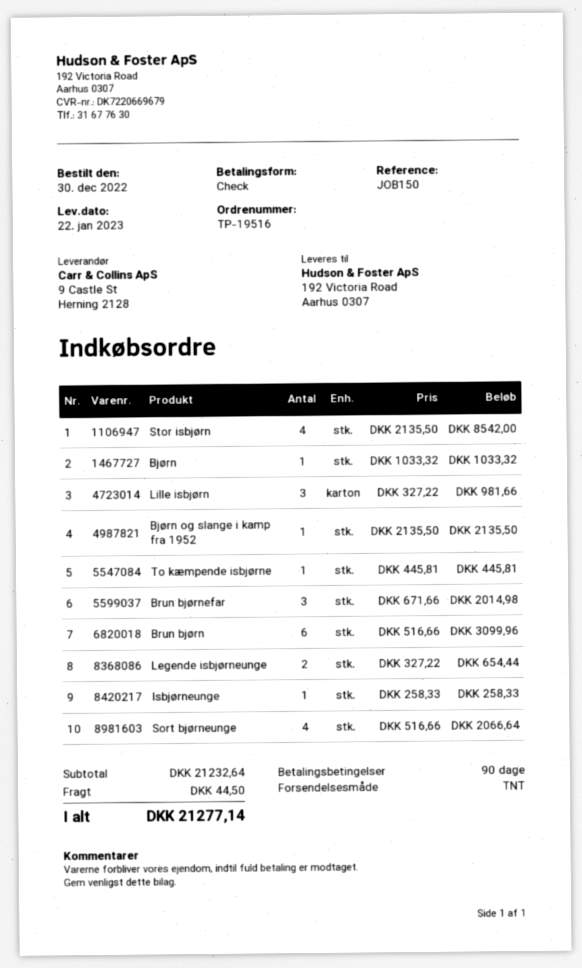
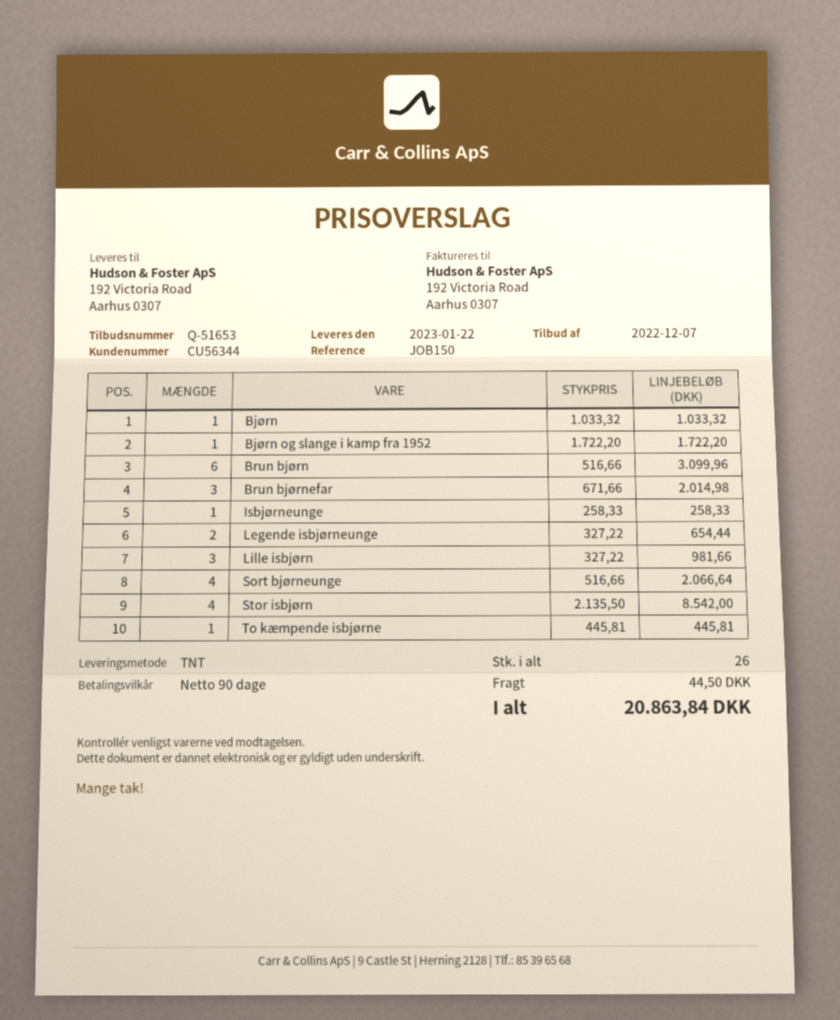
Bjørn og slange i kamp fra 1952: 1 x 2135.50 = 2135.50 -> 1 x 1722.20 = 1722.20
total: 21277.14 -> 20863.84

